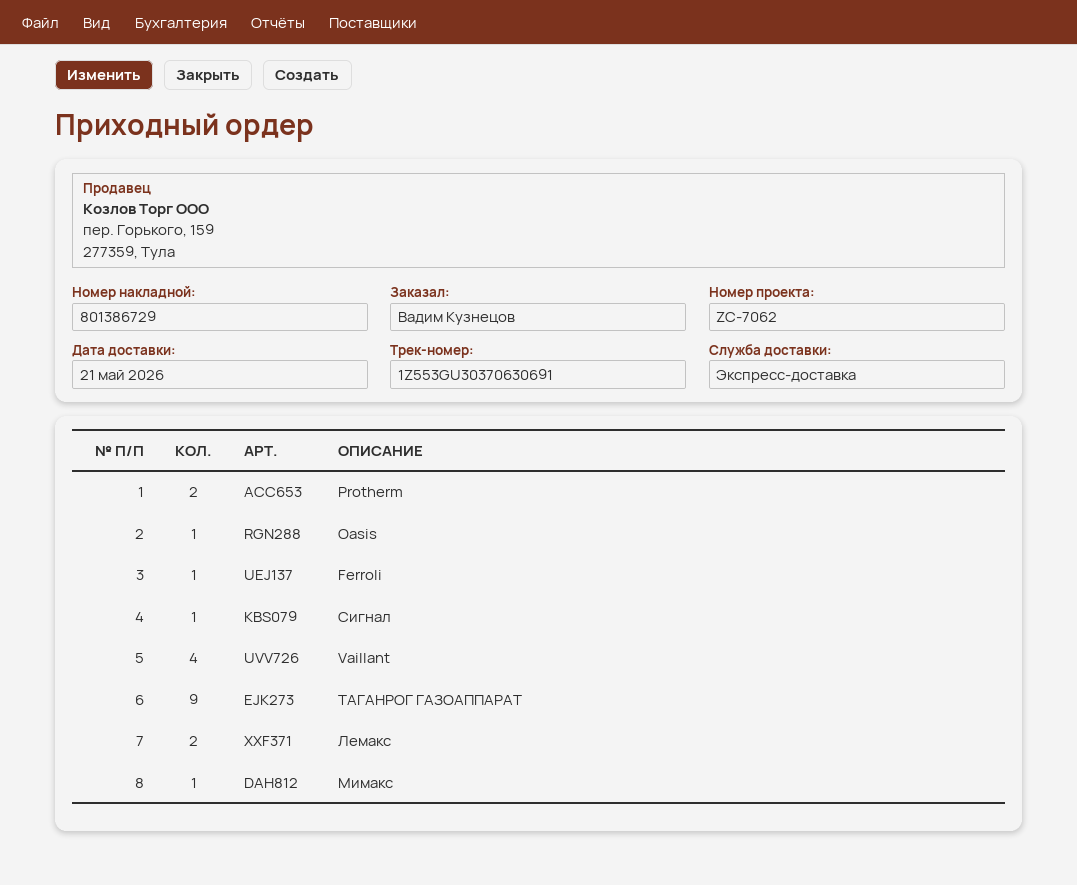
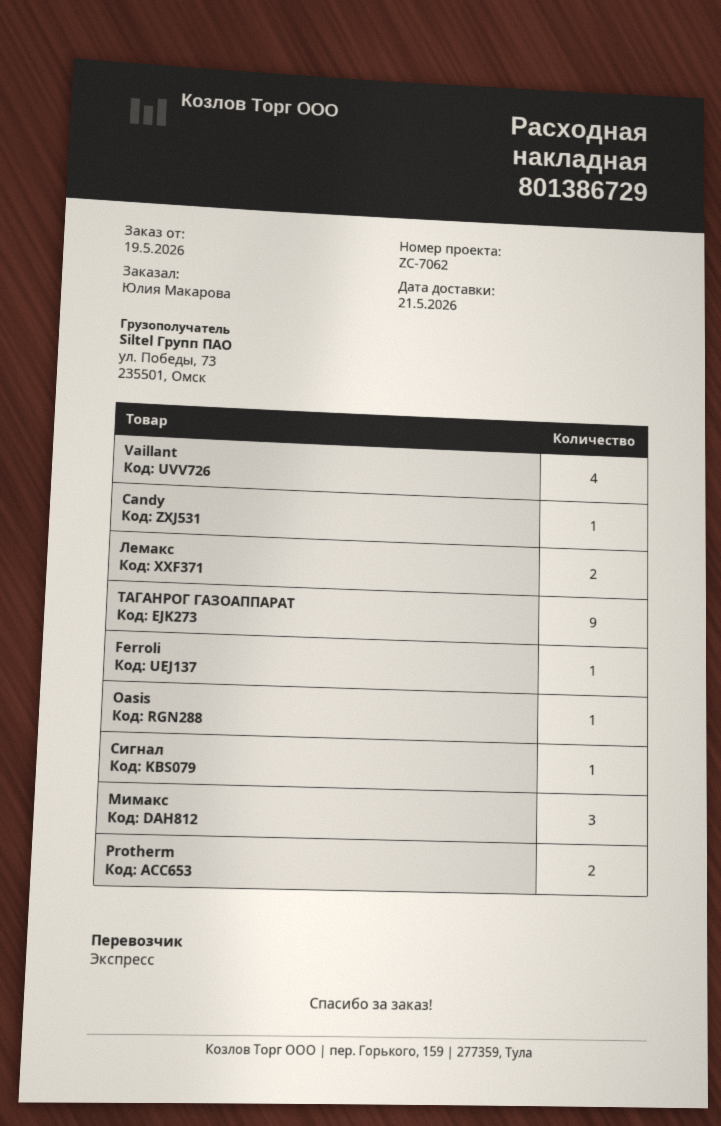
ordered by: Вадим Кузнецов -> Юлия Макарова
Мимакс: 1 -> 3
Candy: none -> 1

